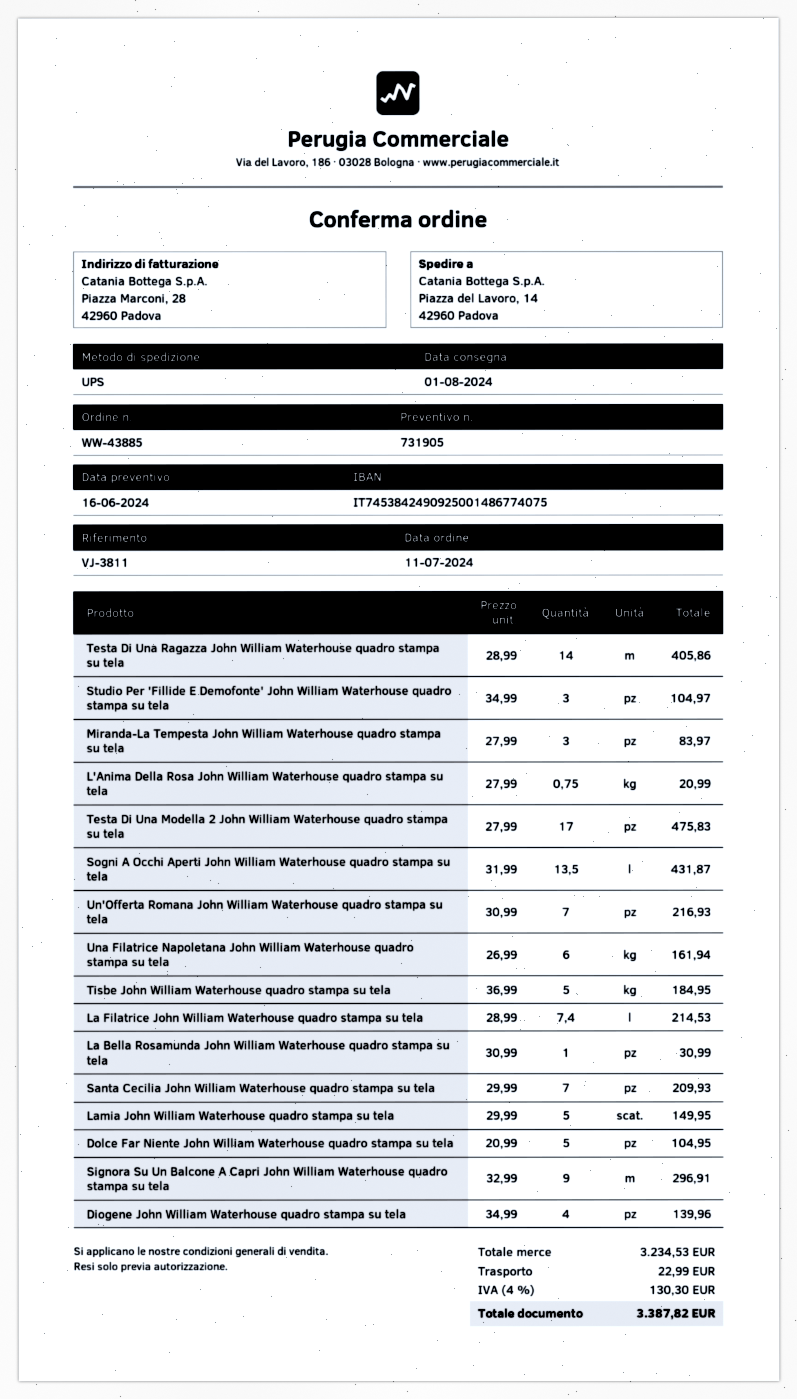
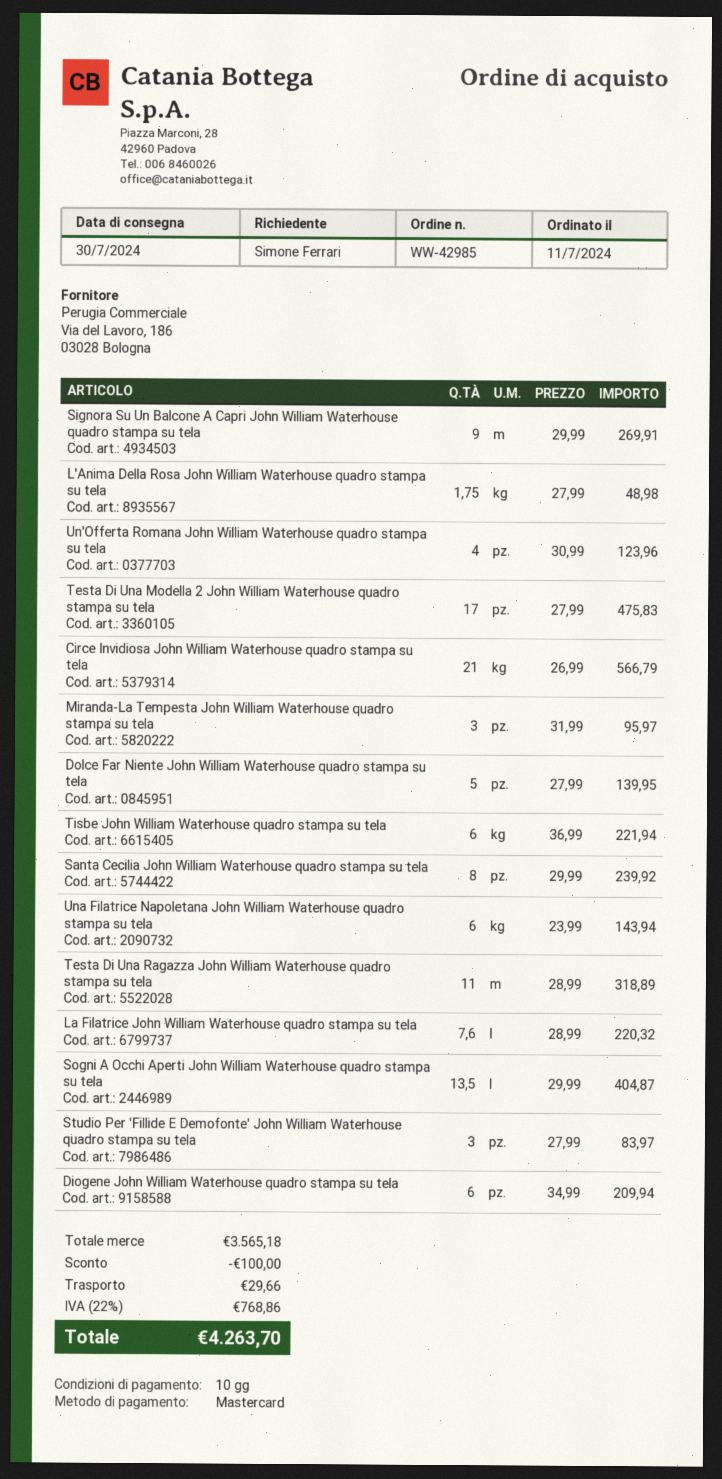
order number: WW-43885 -> WW-42985
delivery date: 2024-08-01 -> 2024-07-30
Testa Di Una Ragazza John William Waterhouse quadro stampa su tela: 14 x 28.99 = 405.86 -> 11 x 28.99 = 318.89
Studio Per 'Fillide E Demofonte' John William Waterhouse quadro stampa su tela: 3 x 34.99 = 104.97 -> 3 x 27.99 = 83.97
Miranda-La Tempesta John William Waterhouse quadro stampa su tela: 3 x 27.99 = 83.97 -> 3 x 31.99 = 95.97
L'Anima Della Rosa John William Waterhouse quadro stampa su tela: 0.75 x 27.99 = 20.99 -> 1.75 x 27.99 = 48.98
Sogni A Occhi Aperti John William Waterhouse quadro stampa su tela: 13.5 x 31.99 = 431.87 -> 13.5 x 29.99 = 404.87
Un'Offerta Romana John William Waterhouse quadro stampa su tela: 7 x 30.99 = 216.93 -> 4 x 30.99 = 123.96
Una Filatrice Napoletana John William Waterhouse quadro stampa su tela: 6 x 26.99 = 161.94 -> 6 x 23.99 = 143.94
Tisbe John William Waterhouse quadro stampa su tela: 5 x 36.99 = 184.95 -> 6 x 36.99 = 221.94
La Filatrice John William Waterhouse quadro stampa su tela: 7.4 x 28.99 = 214.53 -> 7.6 x 28.99 = 220.32
La Bella Rosamunda John William Waterhouse quadro stampa su tela: 1 x 30.99 = 30.99 -> none
Santa Cecilia John William Waterhouse quadro stampa su tela: 7 x 29.99 = 209.93 -> 8 x 29.99 = 239.92
Lamia John William Waterhouse quadro stampa su tela: 5 x 29.99 = 149.95 -> none
Dolce Far Niente John William Waterhouse quadro stampa su tela: 5 x 20.99 = 104.95 -> 5 x 27.99 = 139.95
Signora Su Un Balcone A Capri John William Waterhouse quadro stampa su tela: 9 x 32.99 = 296.91 -> 9 x 29.99 = 269.91
Diogene John William Waterhouse quadro stampa su tela: 4 x 34.99 = 139.96 -> 6 x 34.99 = 209.94
Circe Invidiosa John William Waterhouse quadro stampa su tela: none -> 21 x 26.99 = 566.79
subtotal: 3234.53 -> 3565.18
discount: none -> 100.00
shipping: 22.99 -> 29.66
tax: 4% = 130.30 -> 22% = 768.86
total: 3387.82 -> 4263.70

